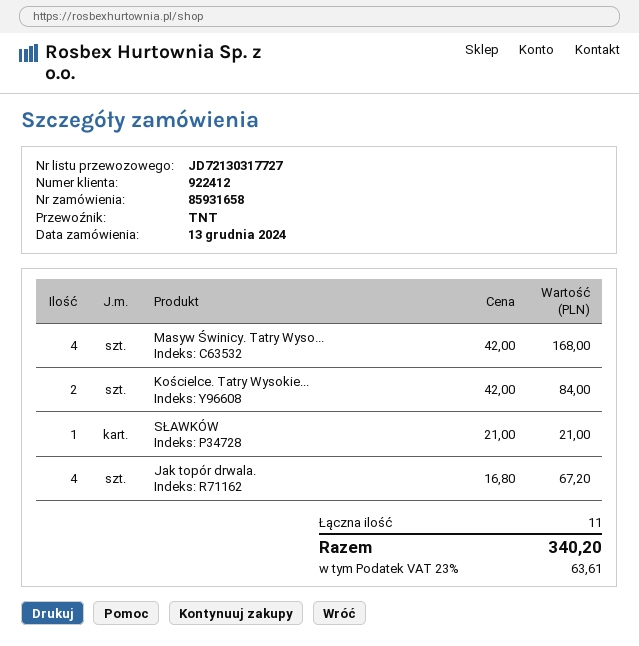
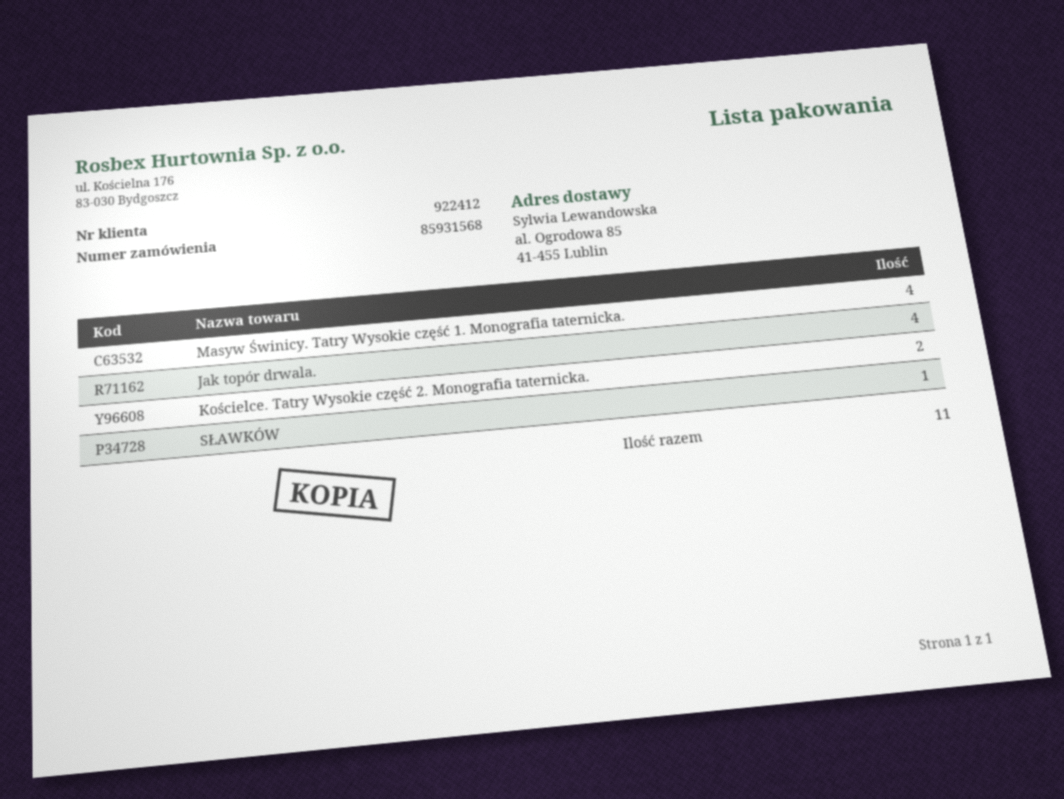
order number: 85931658 -> 85931568

